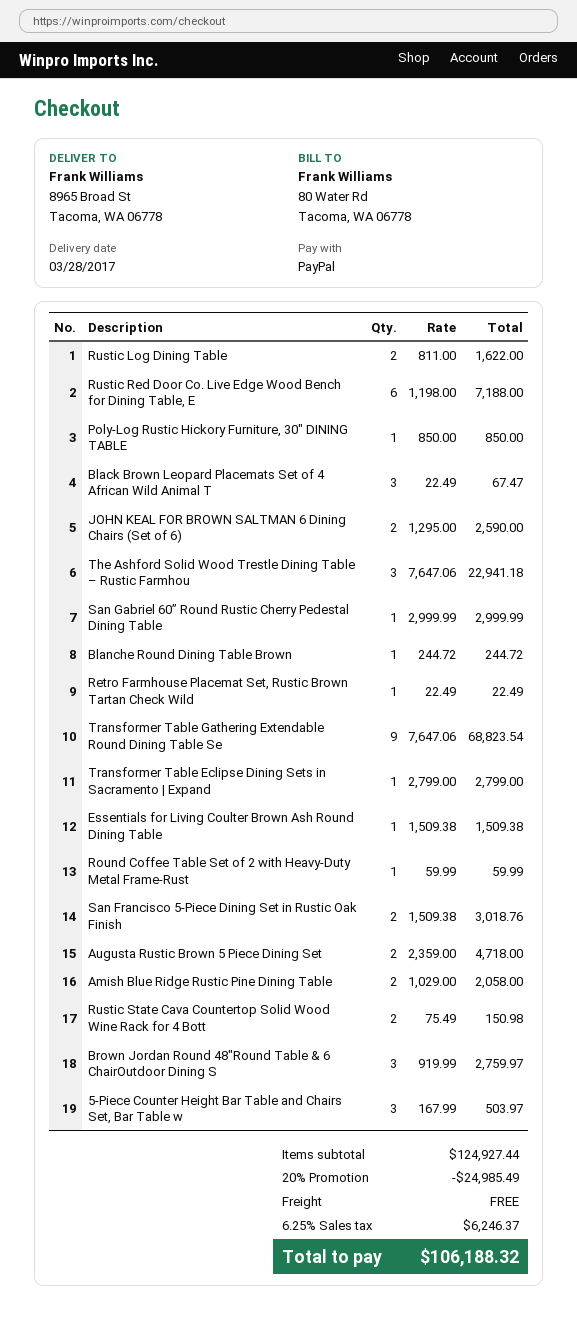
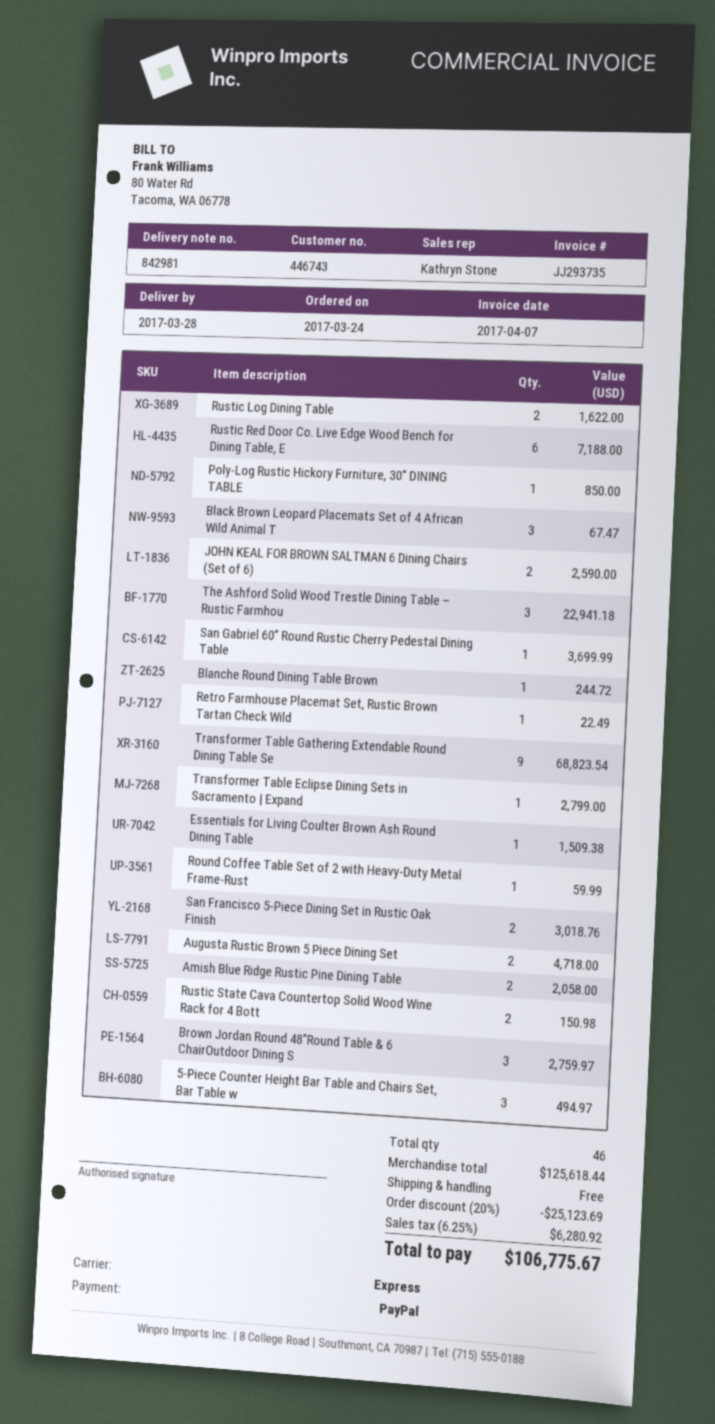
San Gabriel 60” Round Rustic Cherry Pedestal Dining Table: 1 for 2999.99 -> 1 for 3699.99
5-Piece Counter Height Bar Table and Chairs Set, Bar Table w: 3 for 503.97 -> 3 for 494.97
subtotal: 124927.44 -> 125618.44
discount: 20% = 24985.49 -> 20% = 25123.69
tax: 6.25% = 6246.37 -> 6.25% = 6280.92
total: 106188.32 -> 106775.67

